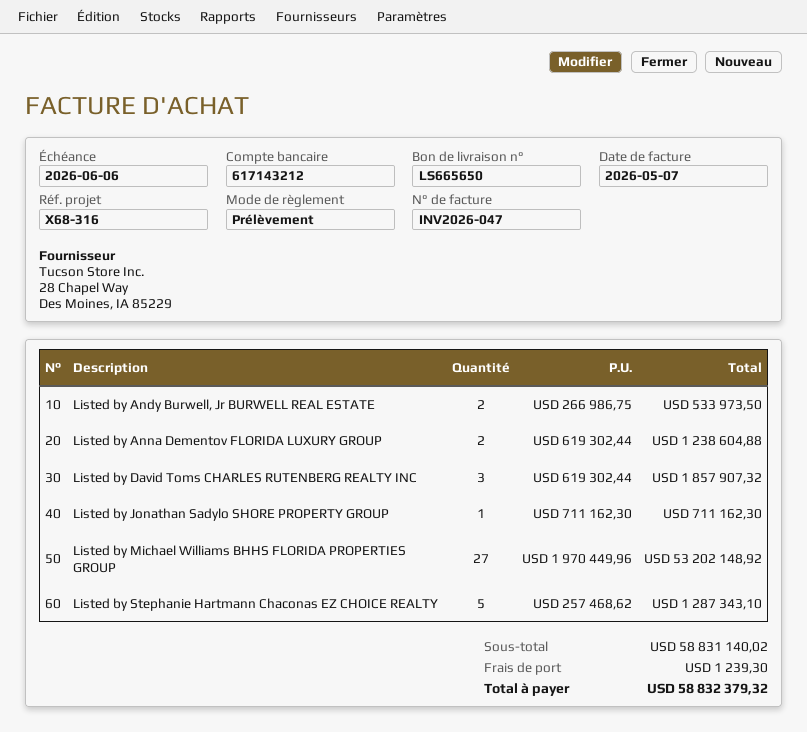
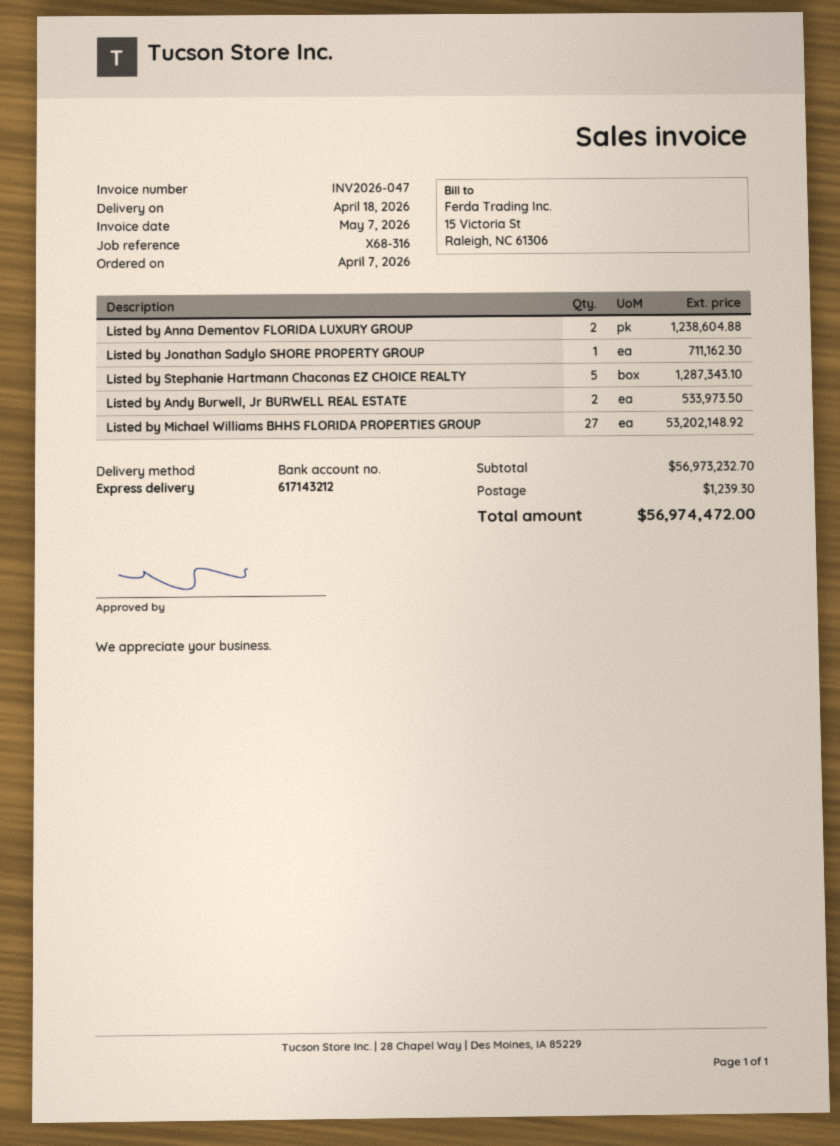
Listed by David Toms CHARLES RUTENBERG REALTY INC: 3 for 1857907.32 -> none
subtotal: 58831140.02 -> 56973232.70
total: 58832379.32 -> 56974472.00

